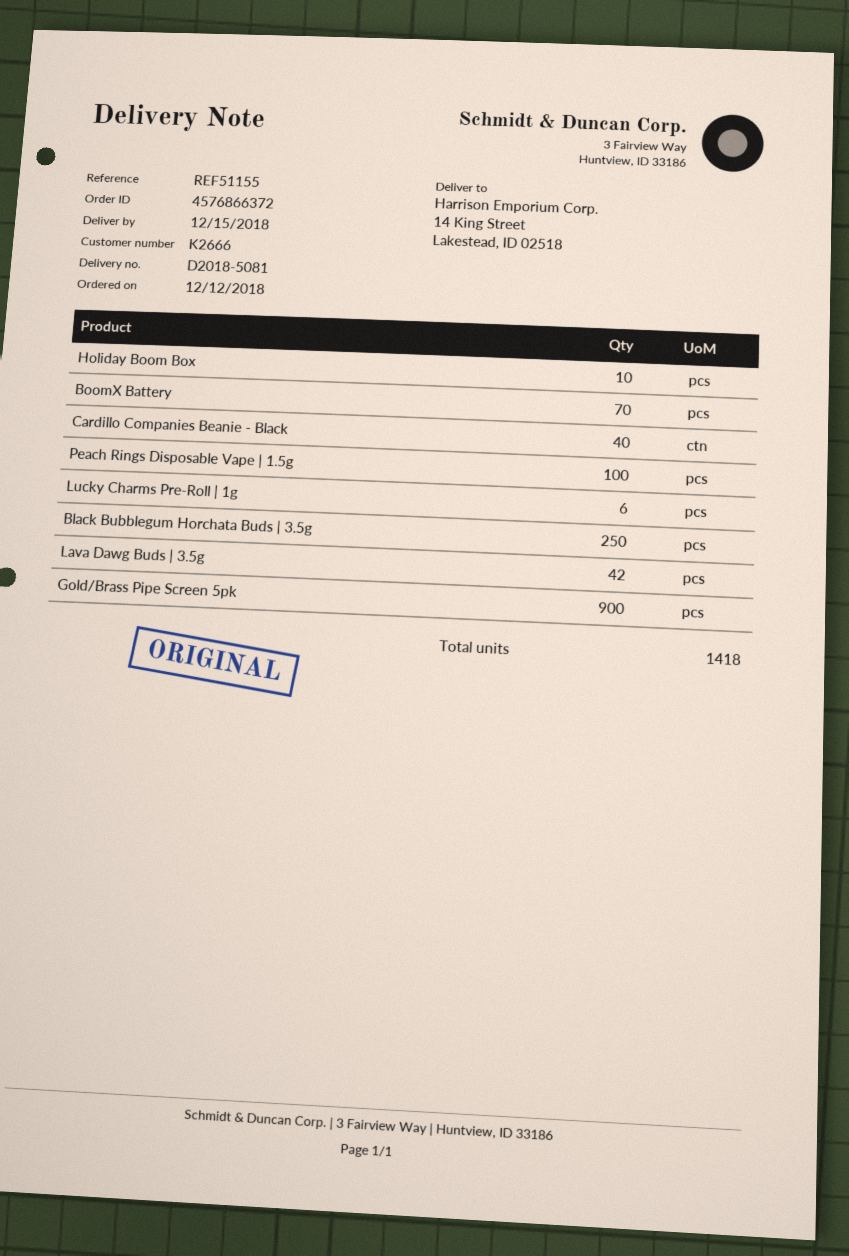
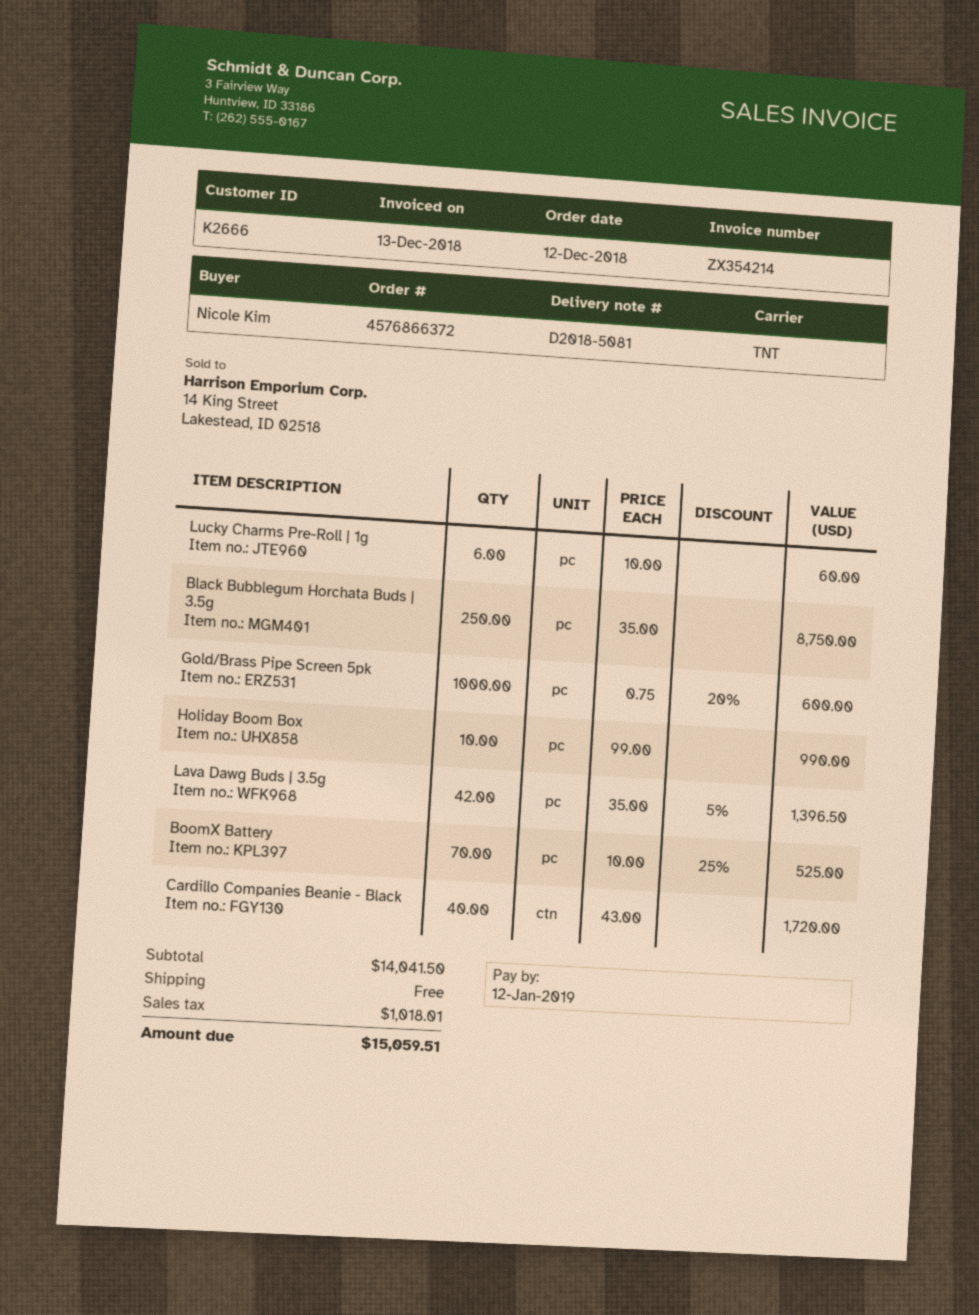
Peach Rings Disposable Vape | 1.5g: 100 -> none
Gold/Brass Pipe Screen 5pk: 900 -> 1000

